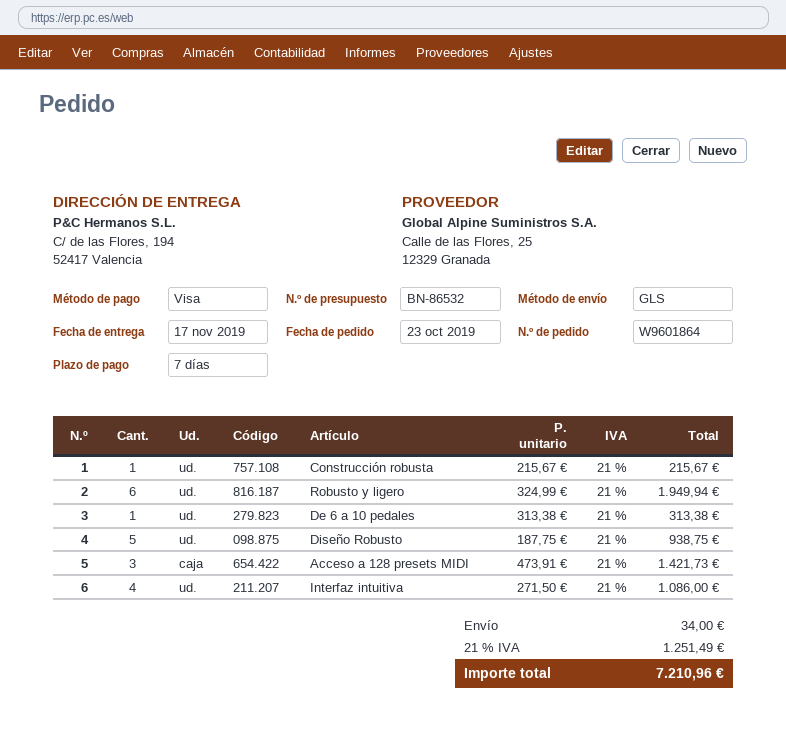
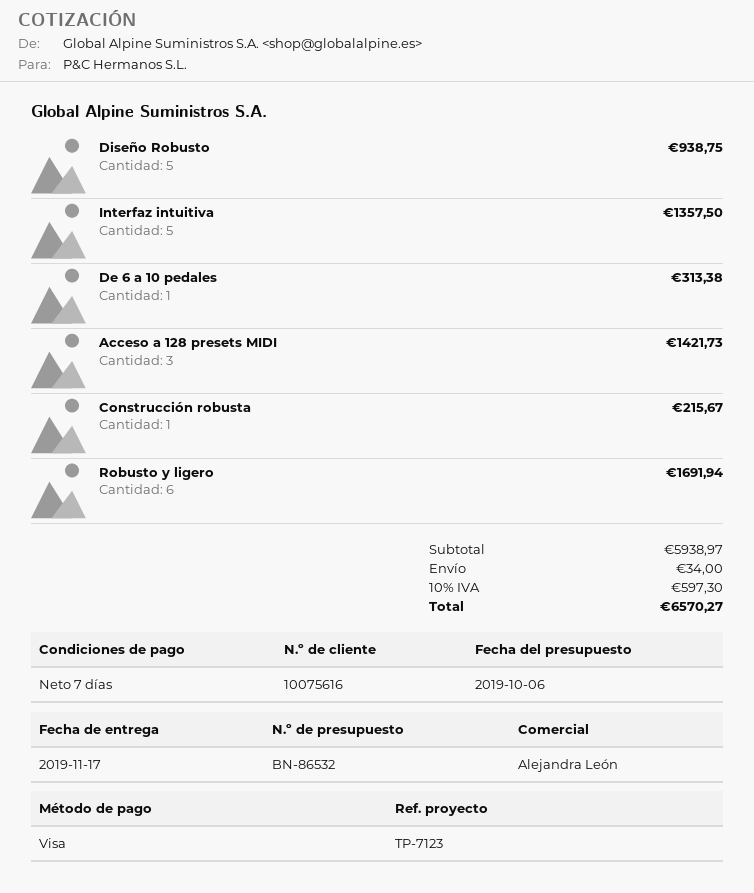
Robusto y ligero: 6 for 1949.94 -> 6 for 1691.94
Interfaz intuitiva: 4 for 1086.00 -> 5 for 1357.50
tax: 21% = 1251.49 -> 10% = 597.30
total: 7210.96 -> 6570.27

